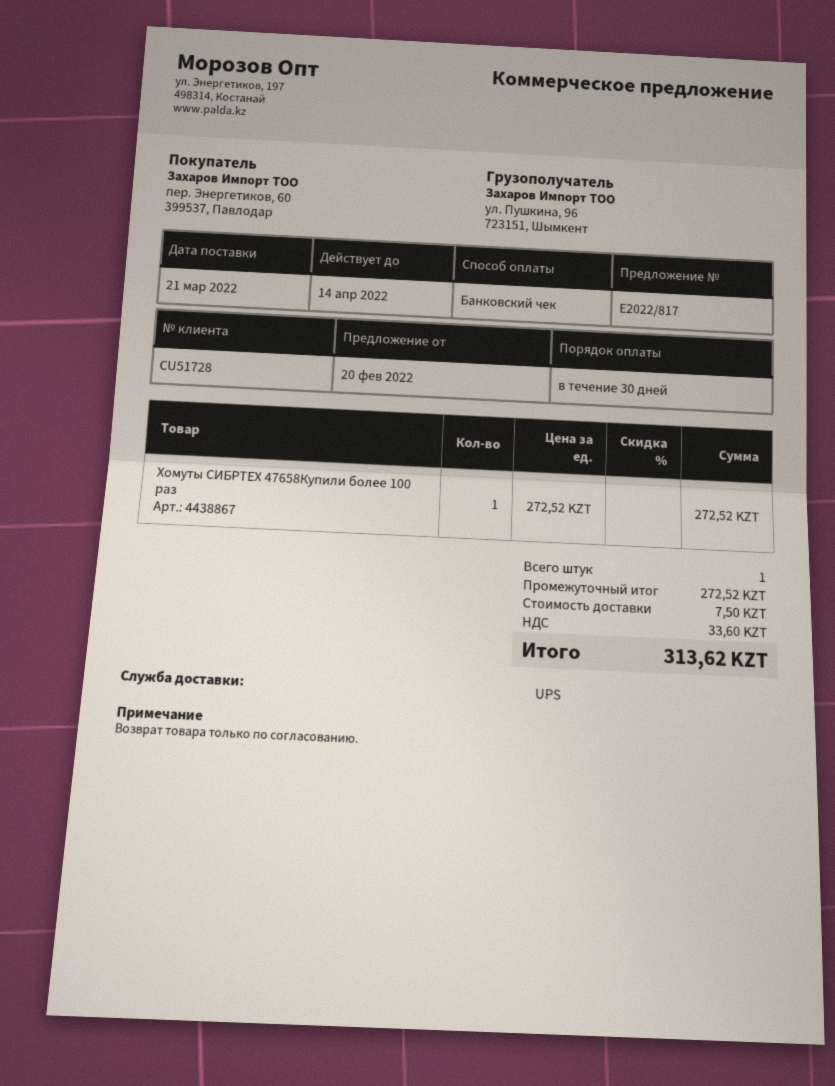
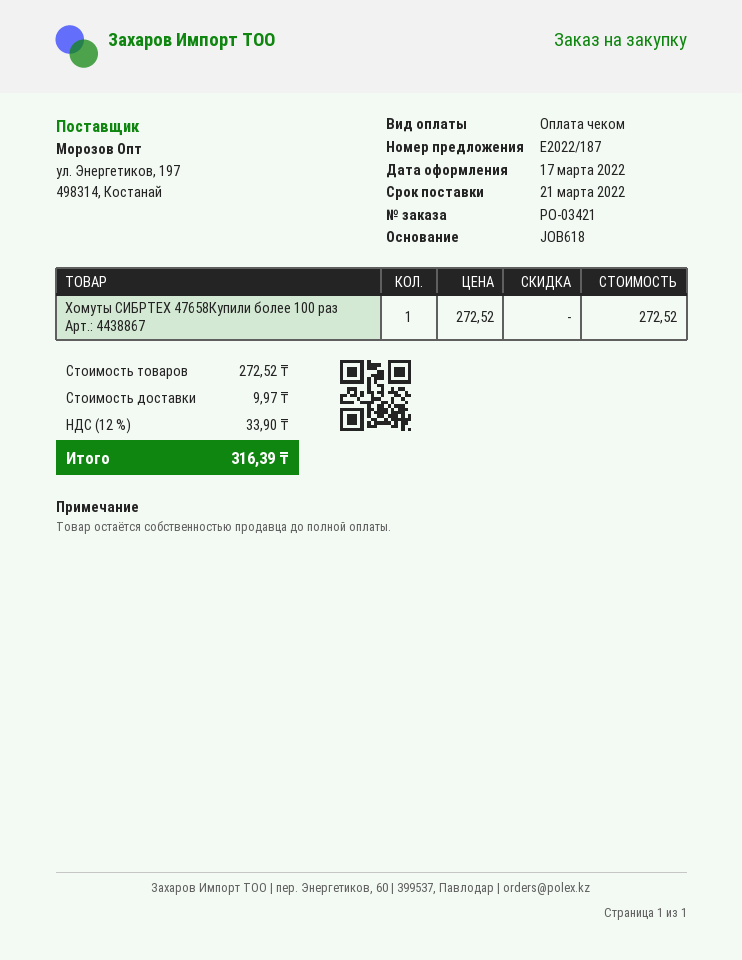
quote number: E2022/817 -> E2022/187
shipping: 7.50 -> 9.97
tax: 33.60 -> 33.90
total: 313.62 -> 316.39

